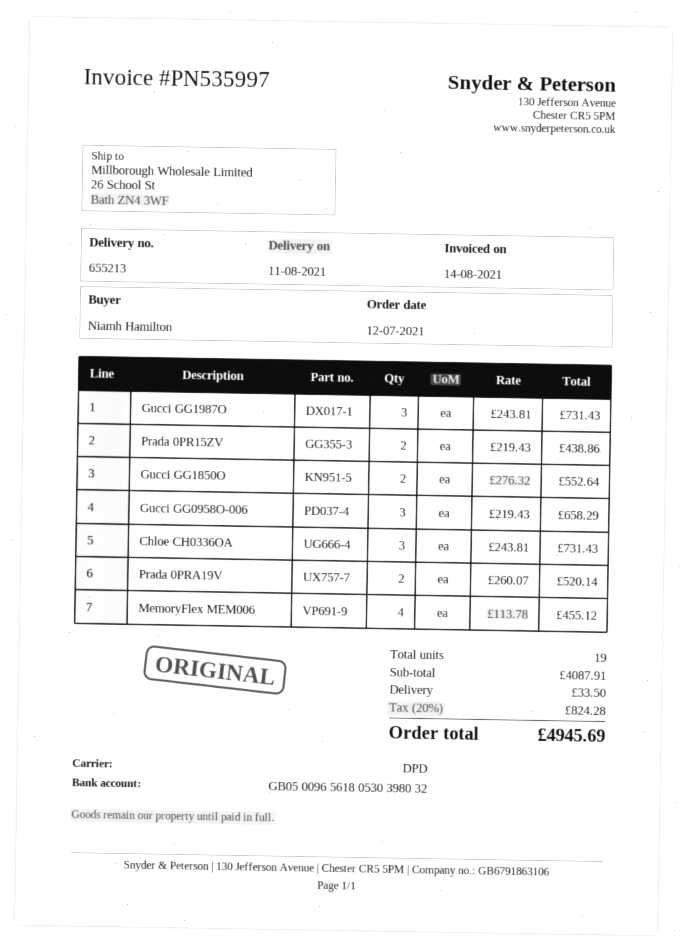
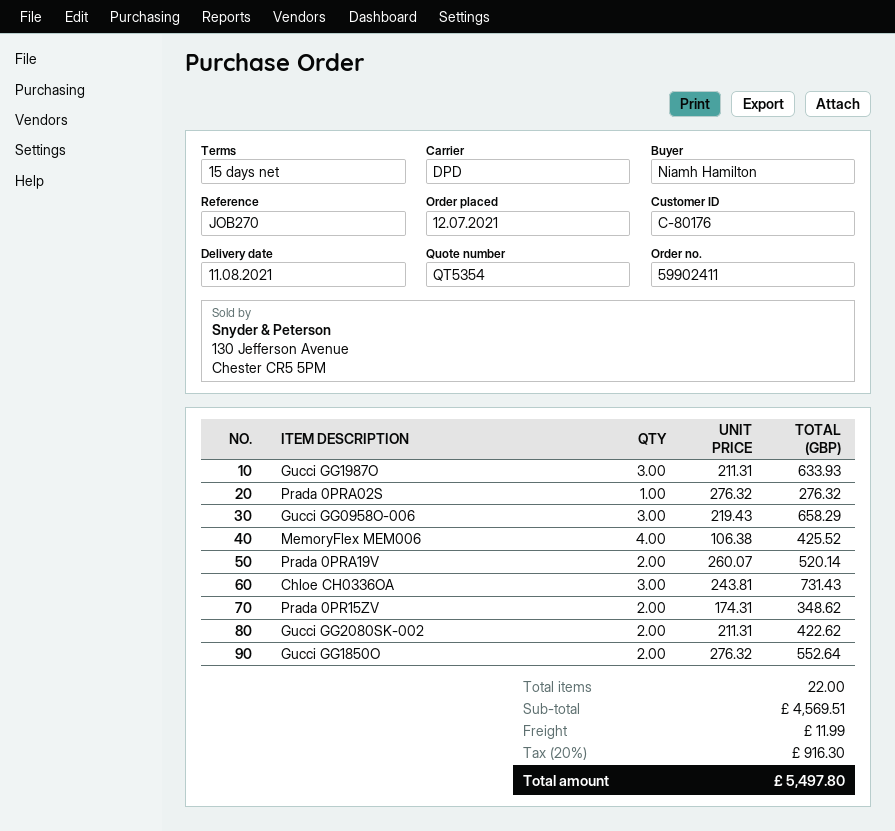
Gucci GG1987O: 3 x 243.81 = 731.43 -> 3 x 211.31 = 633.93
Prada 0PR15ZV: 2 x 219.43 = 438.86 -> 2 x 174.31 = 348.62
MemoryFlex MEM006: 4 x 113.78 = 455.12 -> 4 x 106.38 = 425.52
Prada 0PRA02S: none -> 1 x 276.32 = 276.32
Gucci GG2080SK-002: none -> 2 x 211.31 = 422.62
total quantity: 19 -> 22
subtotal: 4087.91 -> 4569.51
shipping: 33.50 -> 11.99
tax: 20% = 824.28 -> 20% = 916.30
total: 4945.69 -> 5497.80

